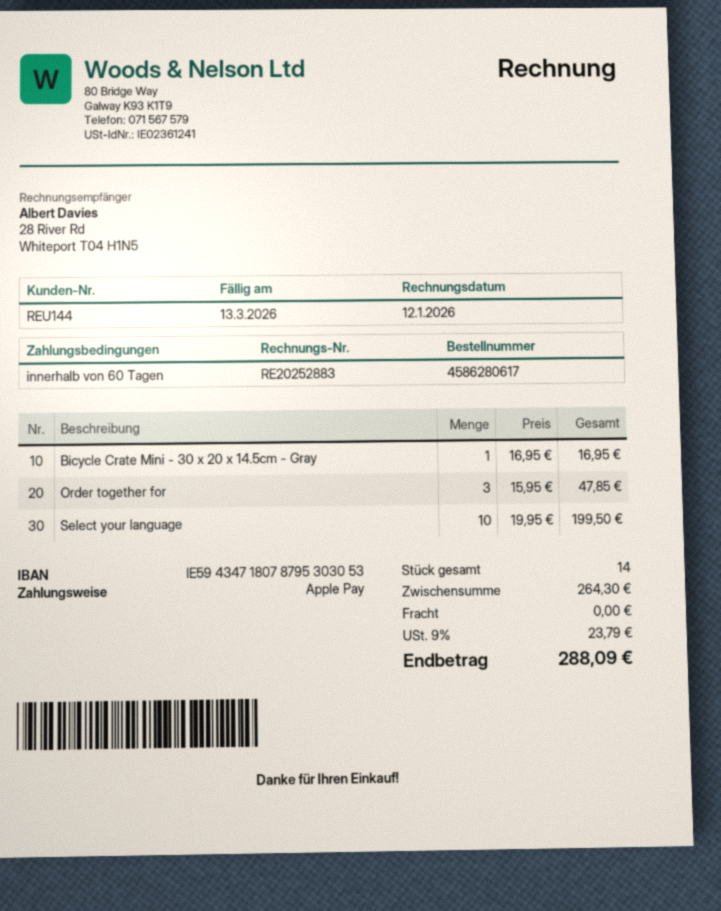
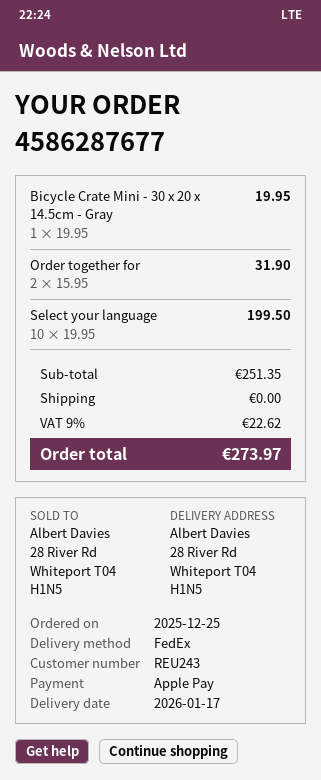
order number: 4586280617 -> 4586287677
customer number: REU144 -> REU243
Bicycle Crate Mini - 30 x 20 x 14.5cm - Gray: 1 x 16.95 = 16.95 -> 1 x 19.95 = 19.95
Order together for: 3 x 15.95 = 47.85 -> 2 x 15.95 = 31.90
subtotal: 264.30 -> 251.35
tax: 9% = 23.79 -> 9% = 22.62
total: 288.09 -> 273.97

